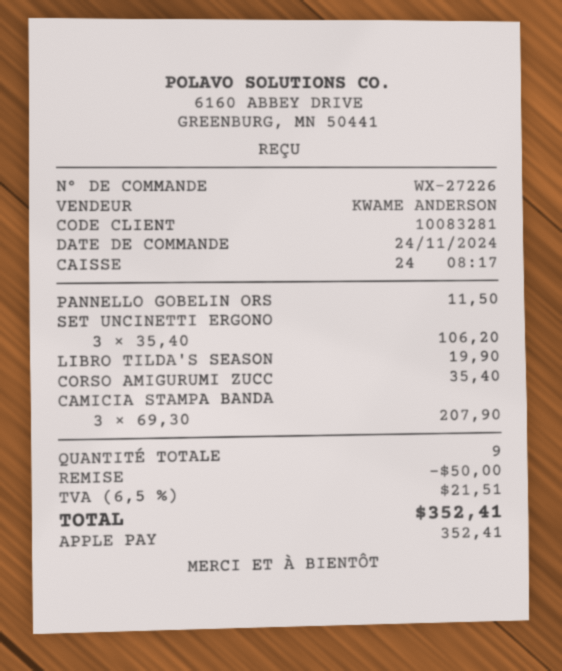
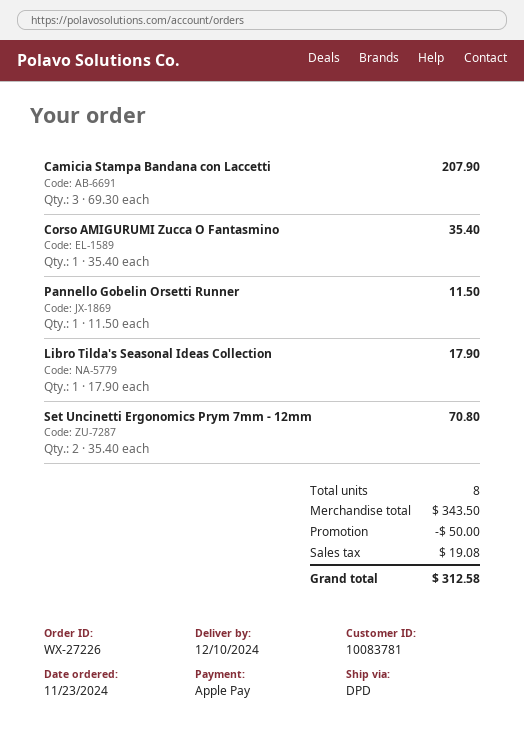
order date: 2024-11-24 -> 2024-11-23
customer number: 10083281 -> 10083781
SET UNCINETTI ERGONO: 3 x 35.40 = 106.20 -> 2 x 35.40 = 70.80
LIBRO TILDA'S SEASON: 1 x 19.90 = 19.90 -> 1 x 17.90 = 17.90
total quantity: 9 -> 8
tax: 21.51 -> 19.08
total: 352.41 -> 312.58

